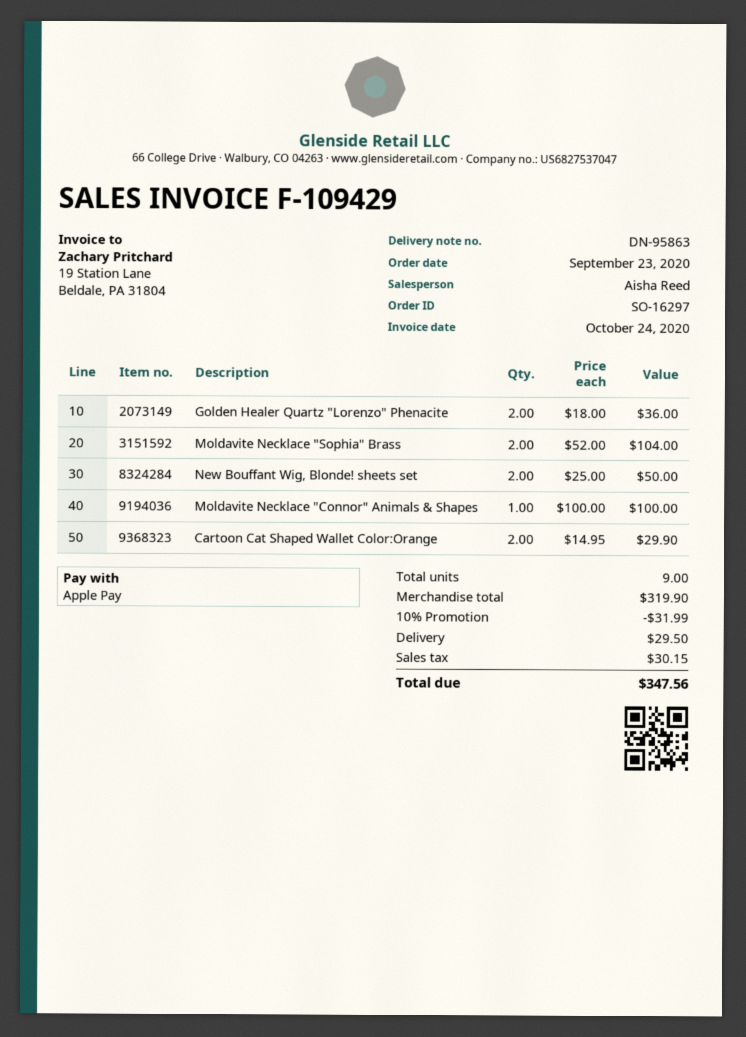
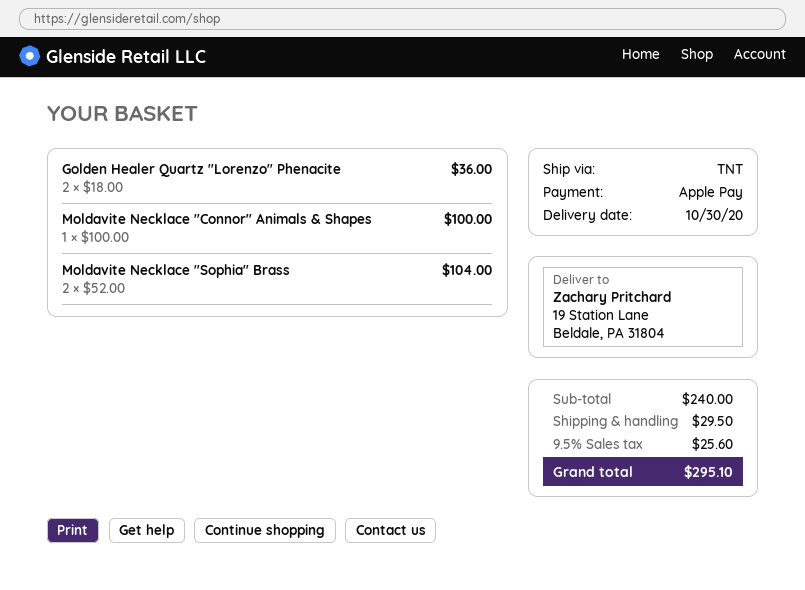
New Bouffant Wig, Blonde! sheets set: 2 x 25.00 = 50.00 -> none
Cartoon Cat Shaped Wallet Color:Orange: 2 x 14.95 = 29.90 -> none
subtotal: 319.90 -> 240.00
discount: 10% = 31.99 -> none
tax: 30.15 -> 25.60
total: 347.56 -> 295.10

